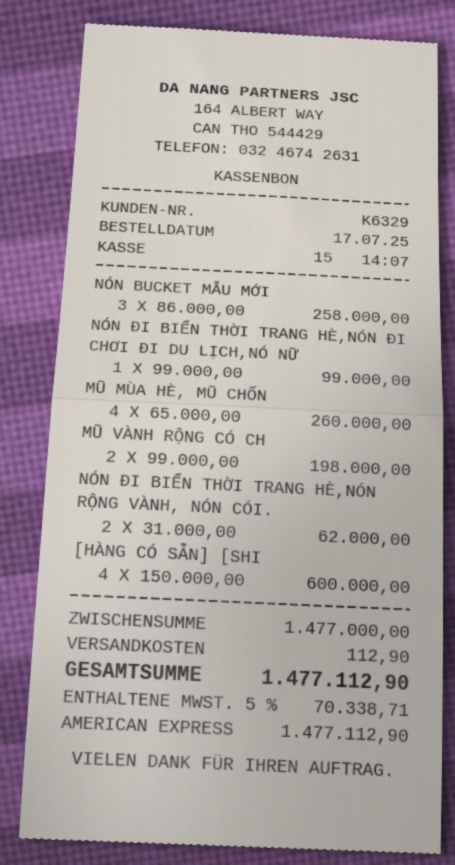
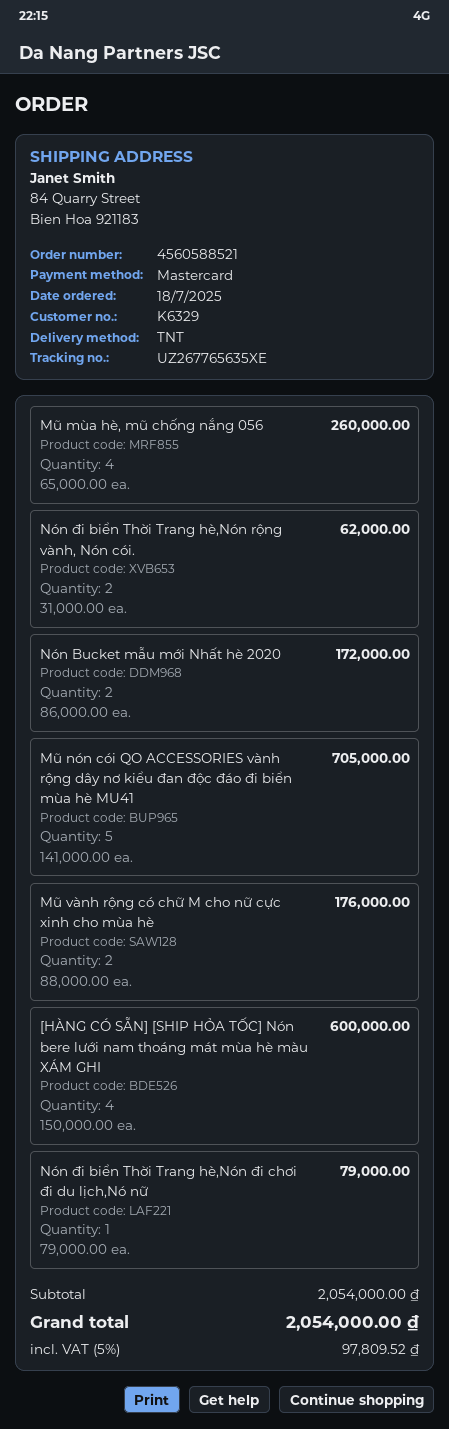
order date: 2025-07-17 -> 2025-07-18
payment method: American Express -> Mastercard
NÓN BUCKET MẪU MỚI: 3 x 86000.00 = 258000.00 -> 2 x 86000.00 = 172000.00
NÓN ĐI BIỂN THỜI TRANG HÈ,NÓN ĐI CHƠI ĐI DU LỊCH,NÓ NỮ: 1 x 99000.00 = 99000.00 -> 1 x 79000.00 = 79000.00
MŨ VÀNH RỘNG CÓ CH: 2 x 99000.00 = 198000.00 -> 2 x 88000.00 = 176000.00
Mũ nón cói QO ACCESSORIES vành rộng dây nơ kiểu đan độc đáo đi biển mùa hè MU41: none -> 5 x 141000.00 = 705000.00
subtotal: 1477000.00 -> 2054000.00
shipping: 112.90 -> none
tax: 5% = 70338.71 -> 5% = 97809.52
total: 1477112.90 -> 2054000.00

